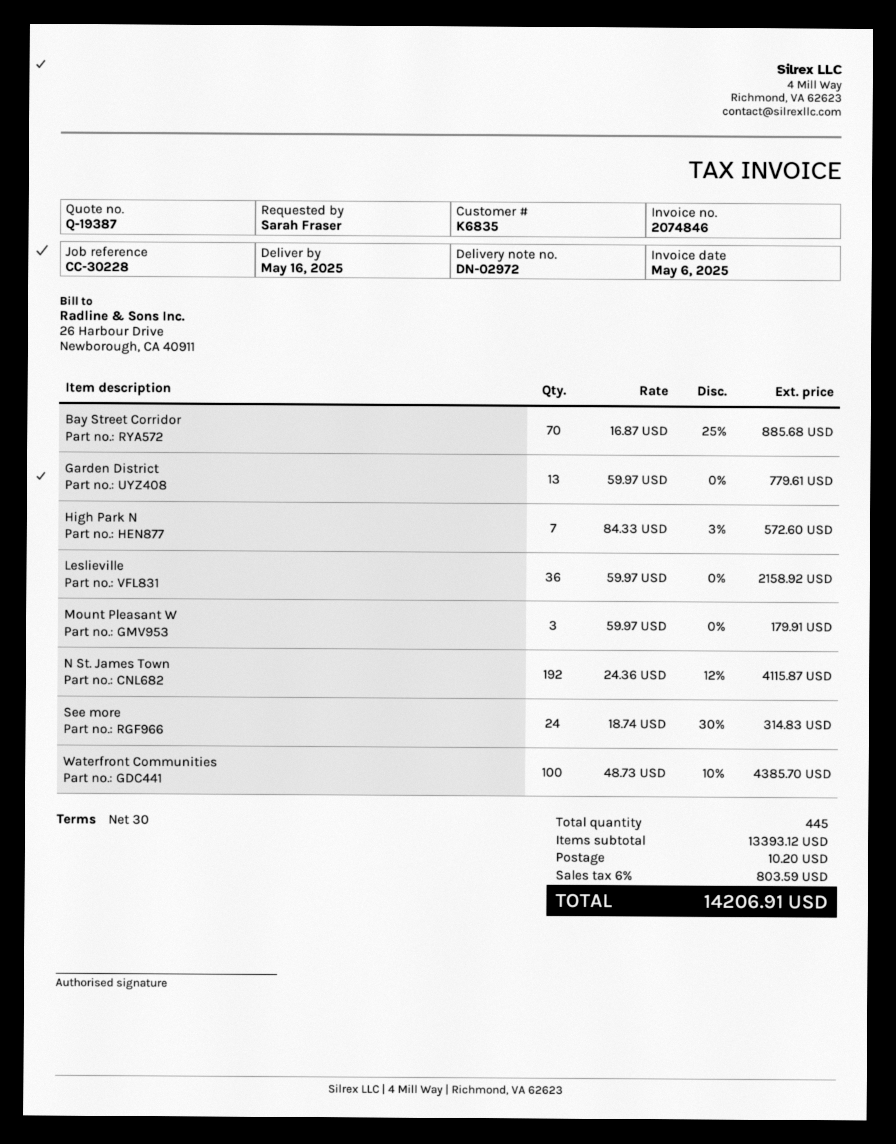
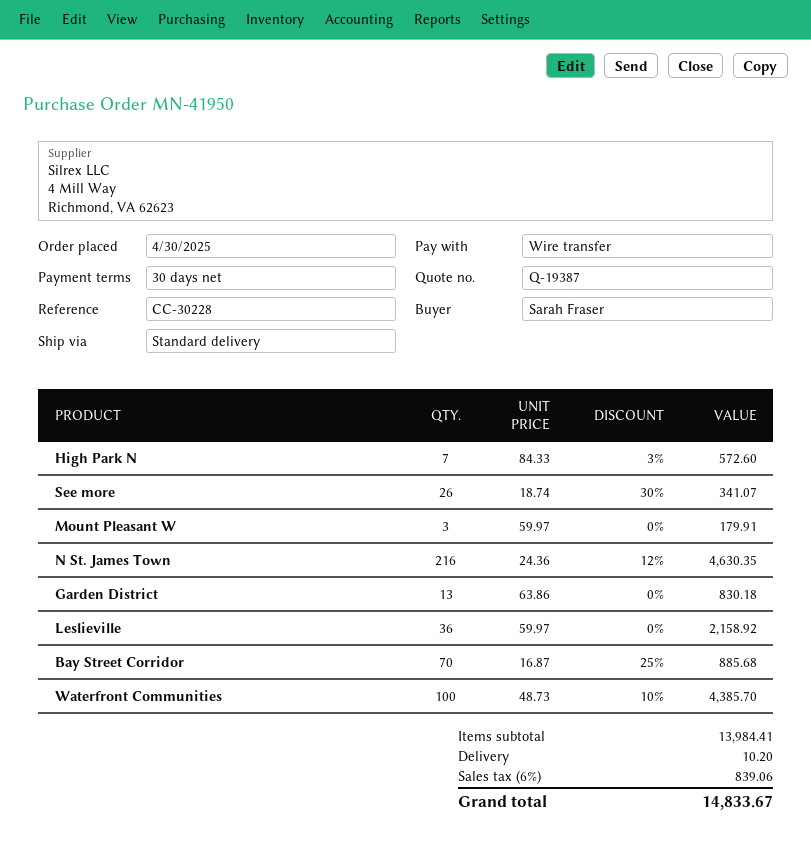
Garden District: 13 x 59.97 = 779.61 -> 13 x 63.86 = 830.18
N St. James Town: 192 x 24.36 - 12% = 4115.87 -> 216 x 24.36 - 12% = 4630.35
See more: 24 x 18.74 - 30% = 314.83 -> 26 x 18.74 - 30% = 341.07
subtotal: 13393.12 -> 13984.41
tax: 6% = 803.59 -> 6% = 839.06
total: 14206.91 -> 14833.67

